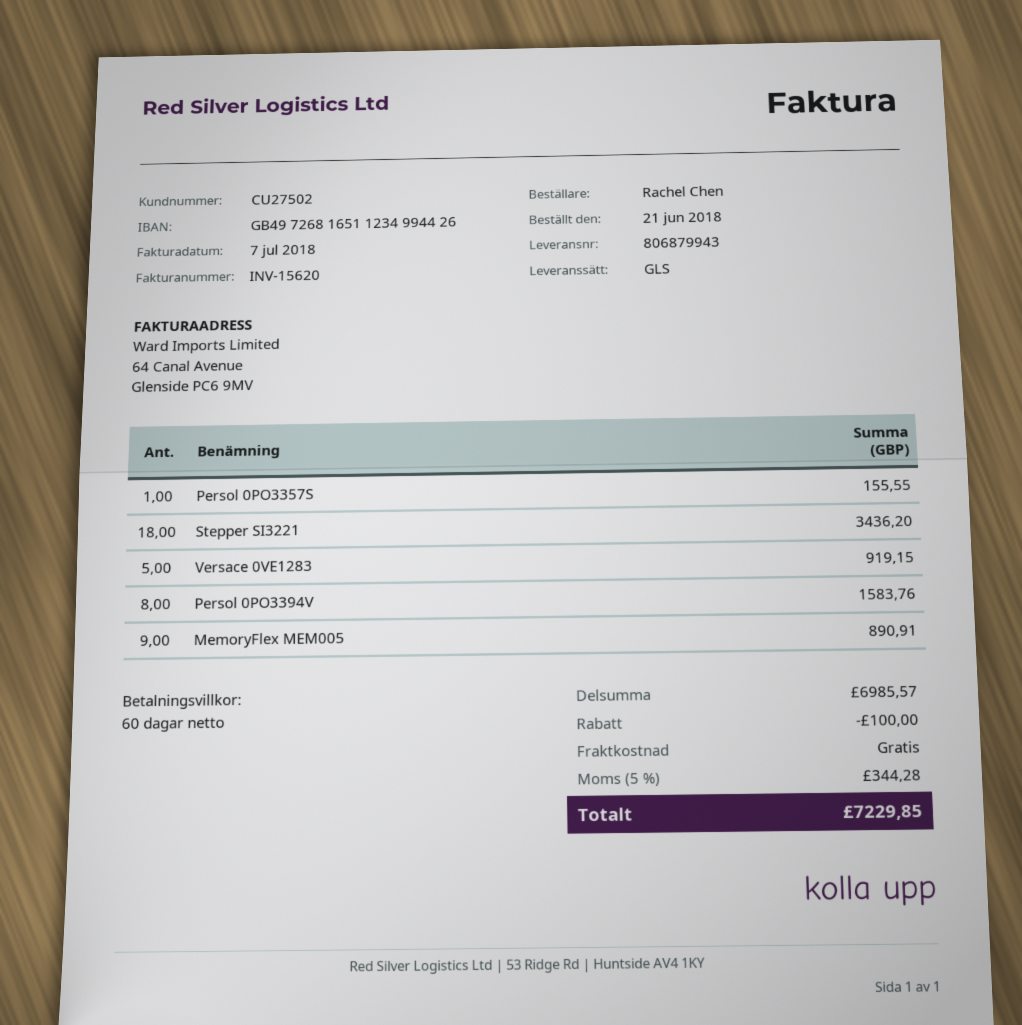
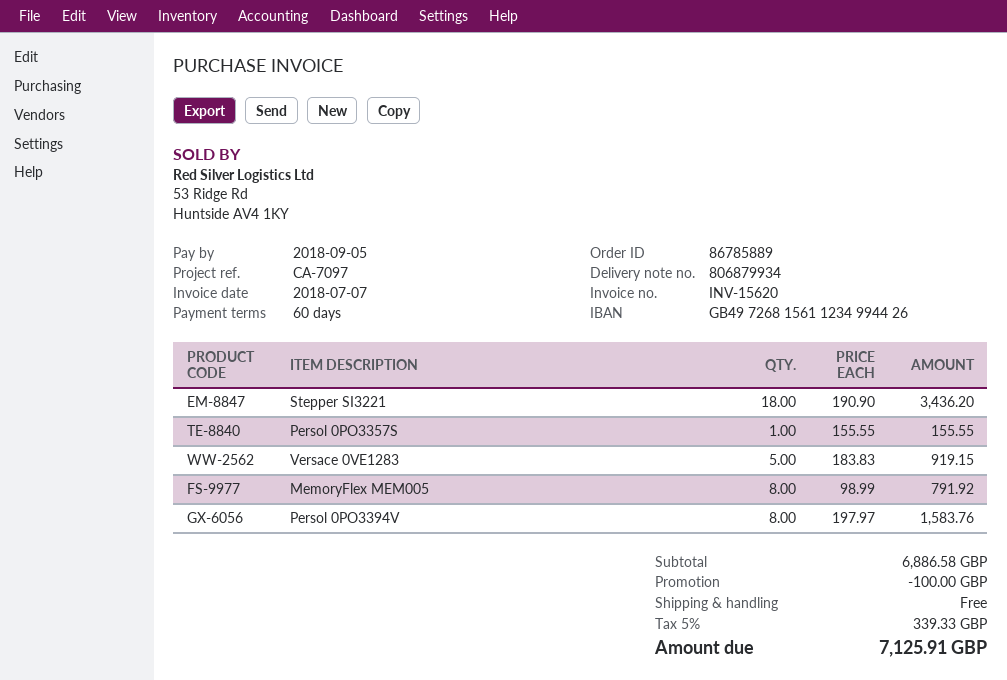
delivery note number: 806879943 -> 806879934
bank account: GB49726816511234994426 -> GB49726815611234994426
MemoryFlex MEM005: 9 for 890.91 -> 8 for 791.92
subtotal: 6985.57 -> 6886.58
tax: 5% = 344.28 -> 5% = 339.33
total: 7229.85 -> 7125.91

